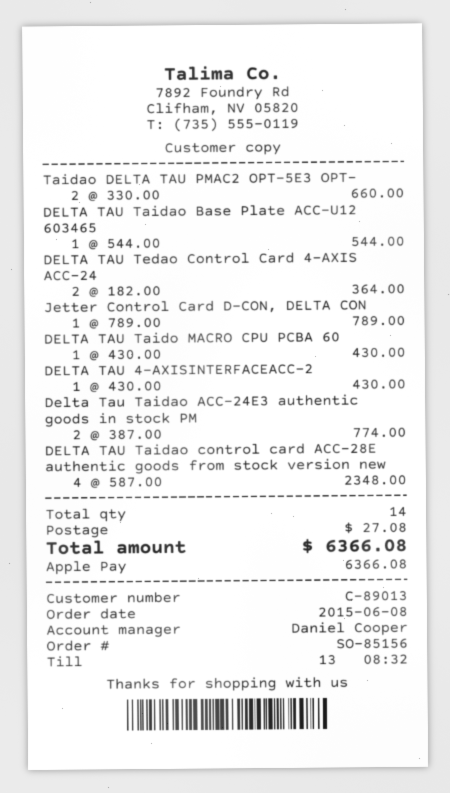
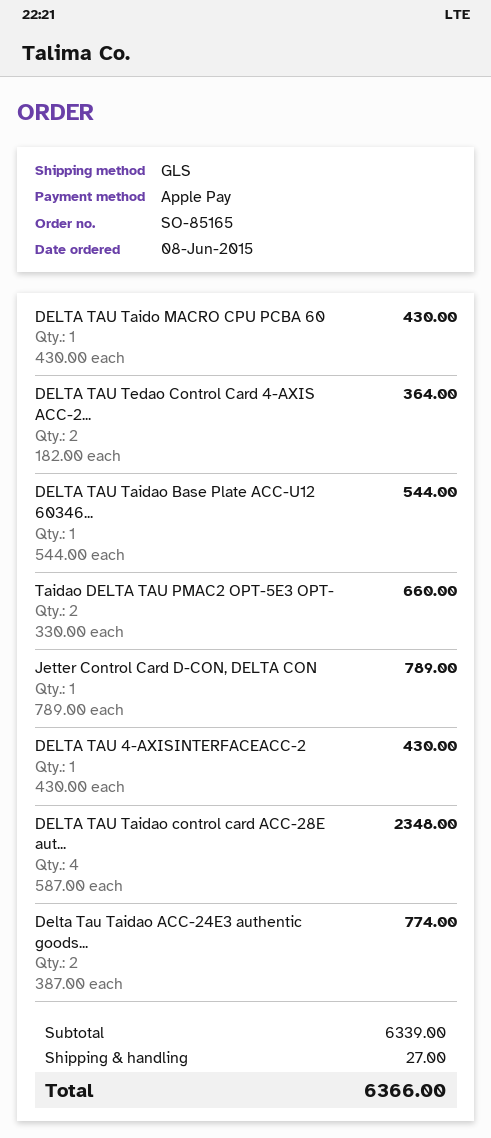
order number: SO-85156 -> SO-85165
shipping: 27.08 -> 27.00
total: 6366.08 -> 6366.00

